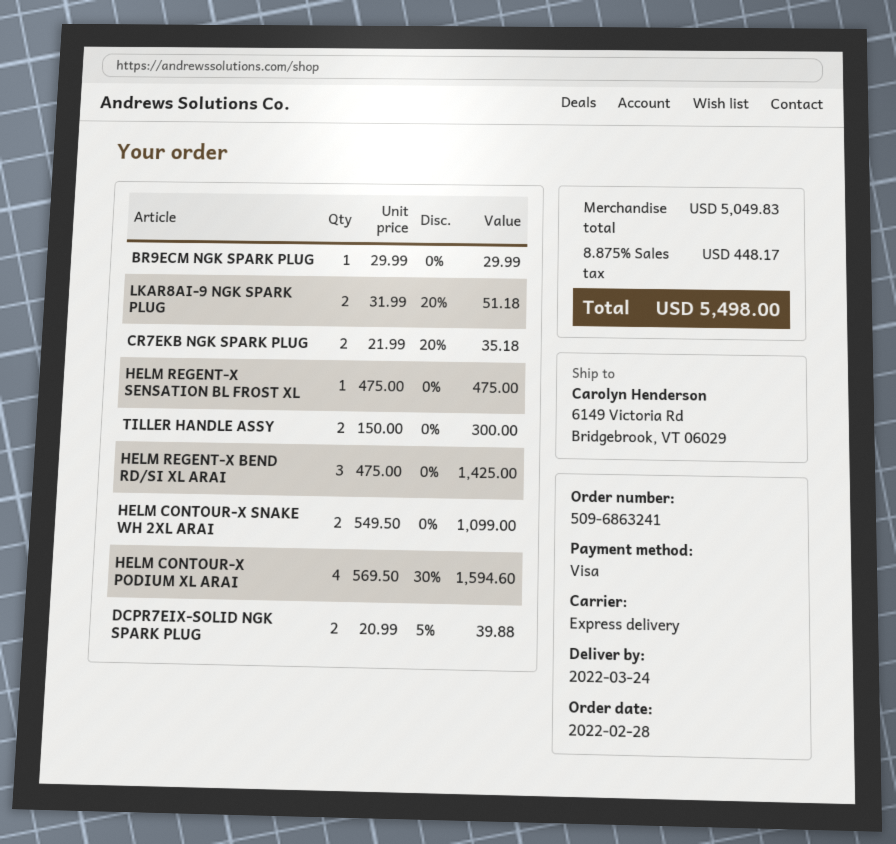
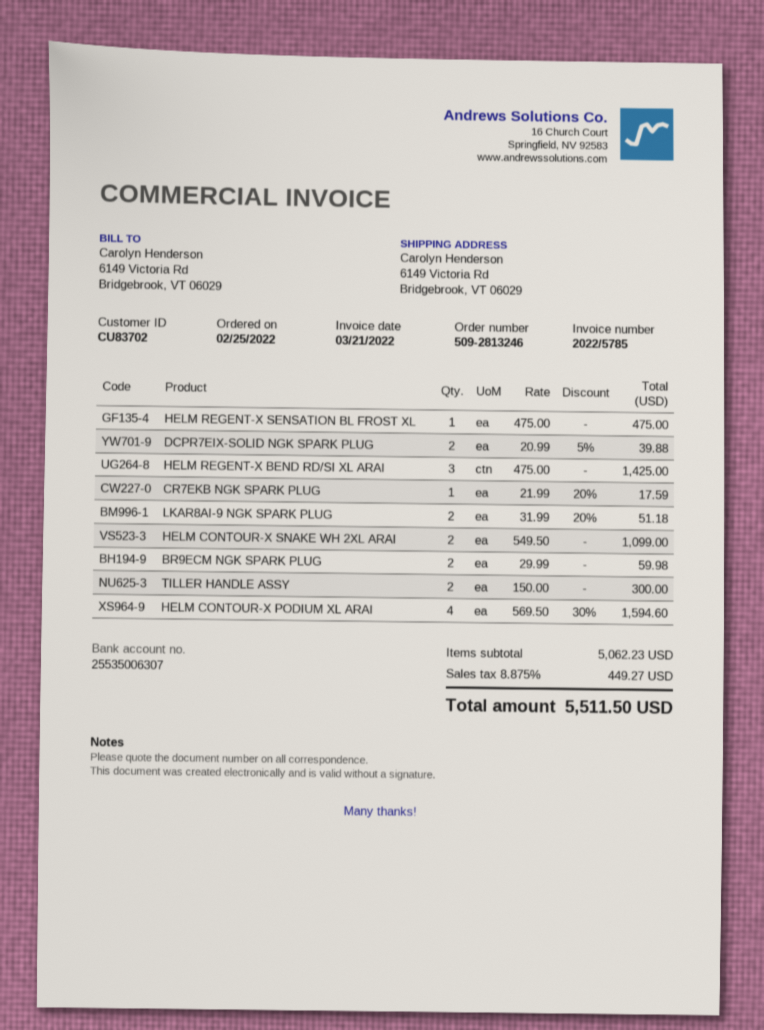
order number: 509-6863241 -> 509-2813246
order date: 2022-02-28 -> 2022-02-25
BR9ECM NGK SPARK PLUG: 1 x 29.99 = 29.99 -> 2 x 29.99 = 59.98
CR7EKB NGK SPARK PLUG: 2 x 21.99 - 20% = 35.18 -> 1 x 21.99 - 20% = 17.59
subtotal: 5049.83 -> 5062.23
tax: 8.875% = 448.17 -> 8.875% = 449.27
total: 5498.00 -> 5511.50

